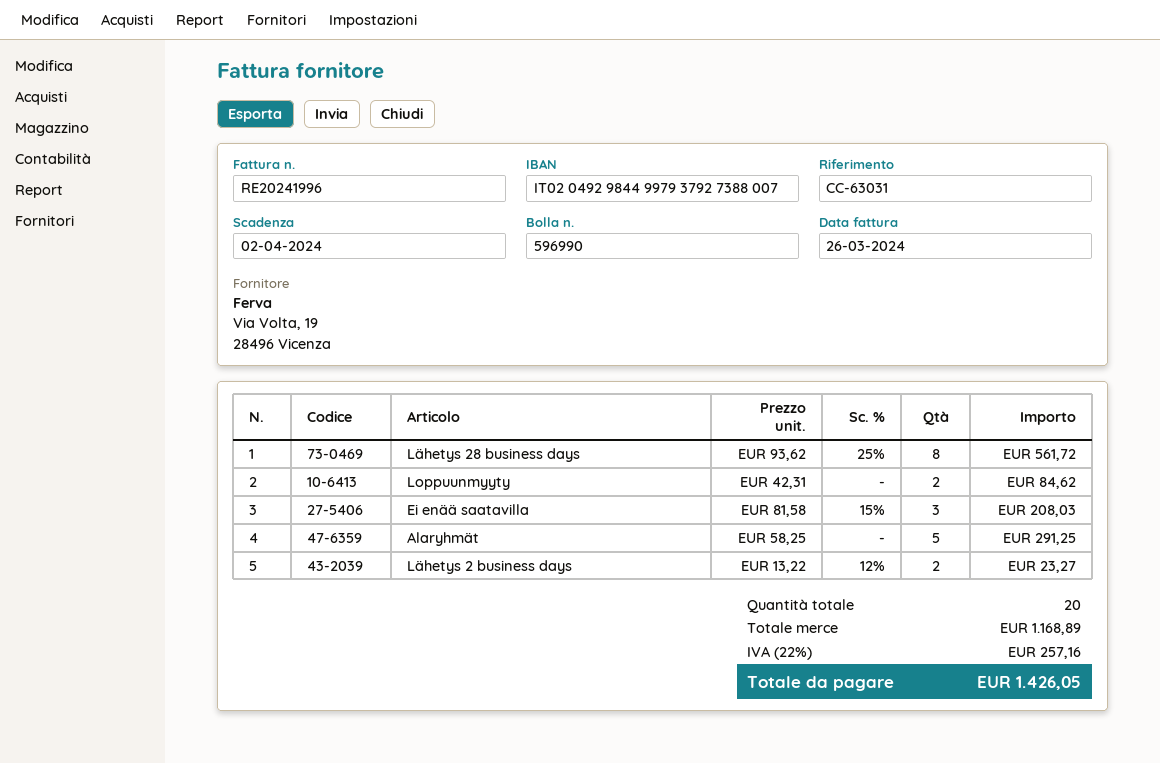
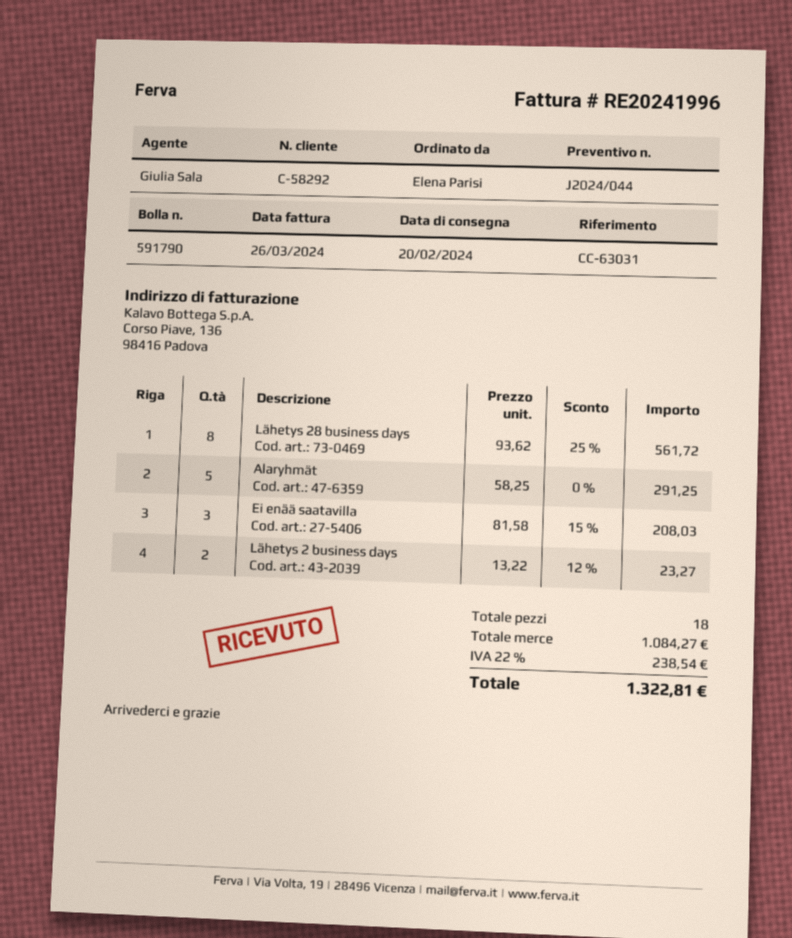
delivery note number: 596990 -> 591790
Loppuunmyyty: 2 x 42.31 = 84.62 -> none
total quantity: 20 -> 18
subtotal: 1168.89 -> 1084.27
tax: 22% = 257.16 -> 22% = 238.54
total: 1426.05 -> 1322.81

